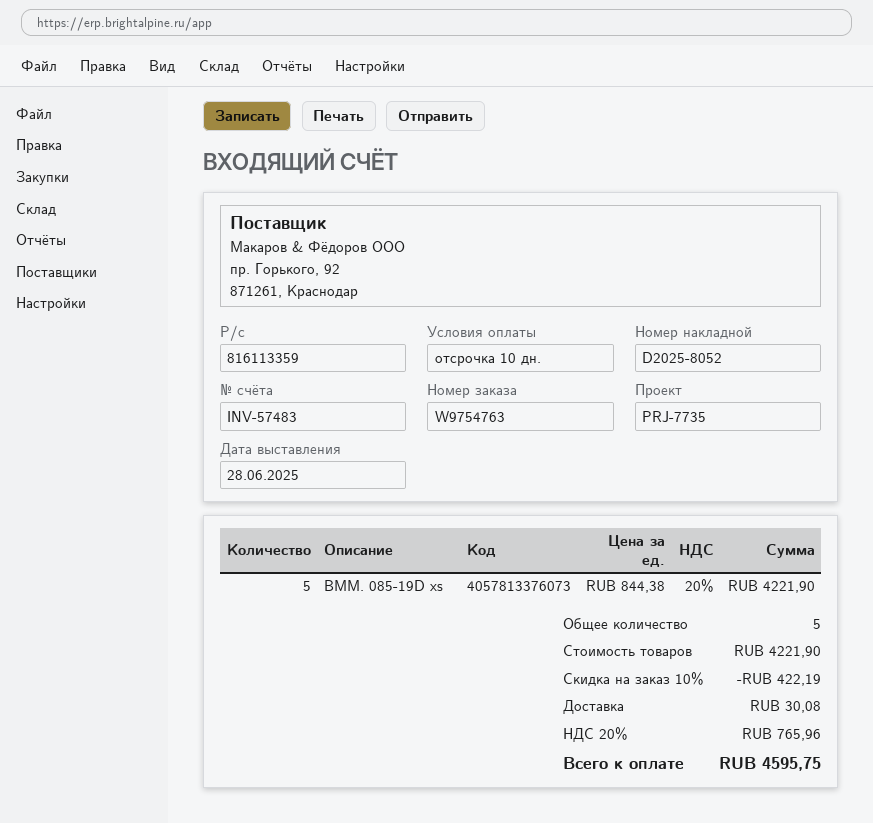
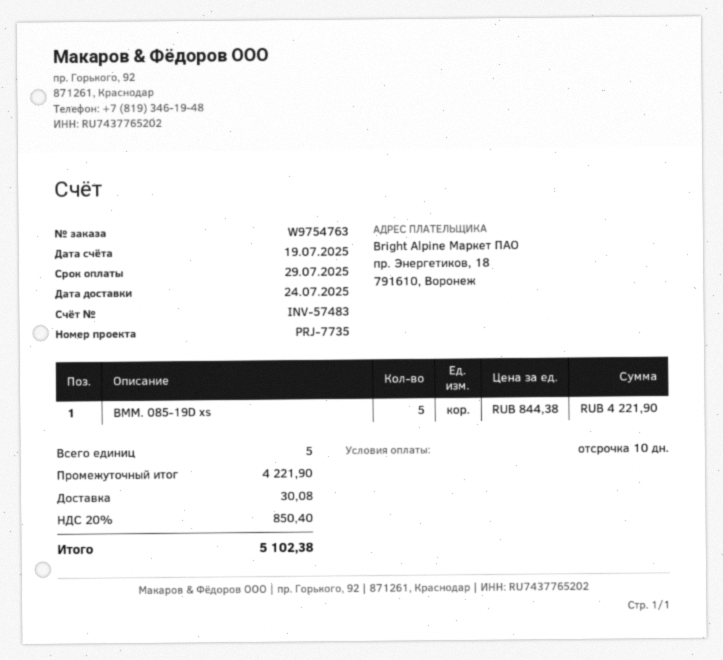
invoice date: 2025-06-28 -> 2025-07-19
discount: 10% = 422.19 -> none
tax: 20% = 765.96 -> 20% = 850.40
total: 4595.75 -> 5102.38

